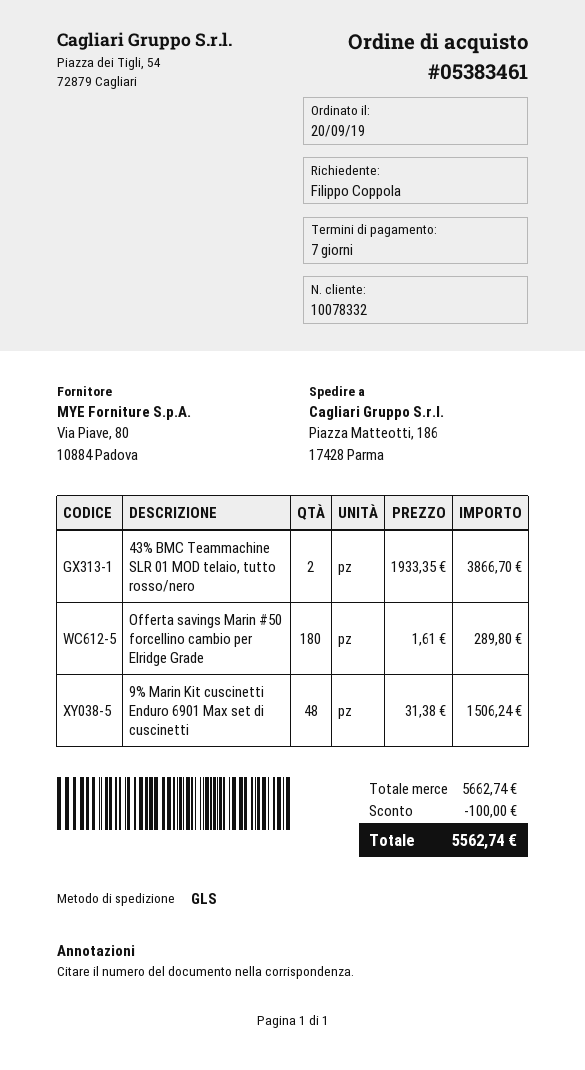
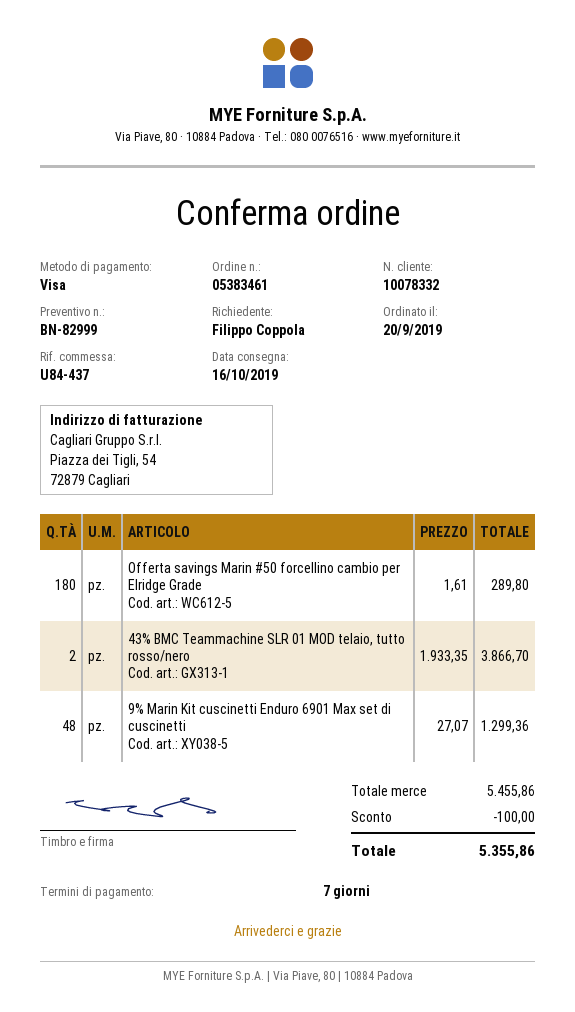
9% Marin Kit cuscinetti Enduro 6901 Max set di cuscinetti: 48 x 31.38 = 1506.24 -> 48 x 27.07 = 1299.36
subtotal: 5662.74 -> 5455.86
total: 5562.74 -> 5355.86

